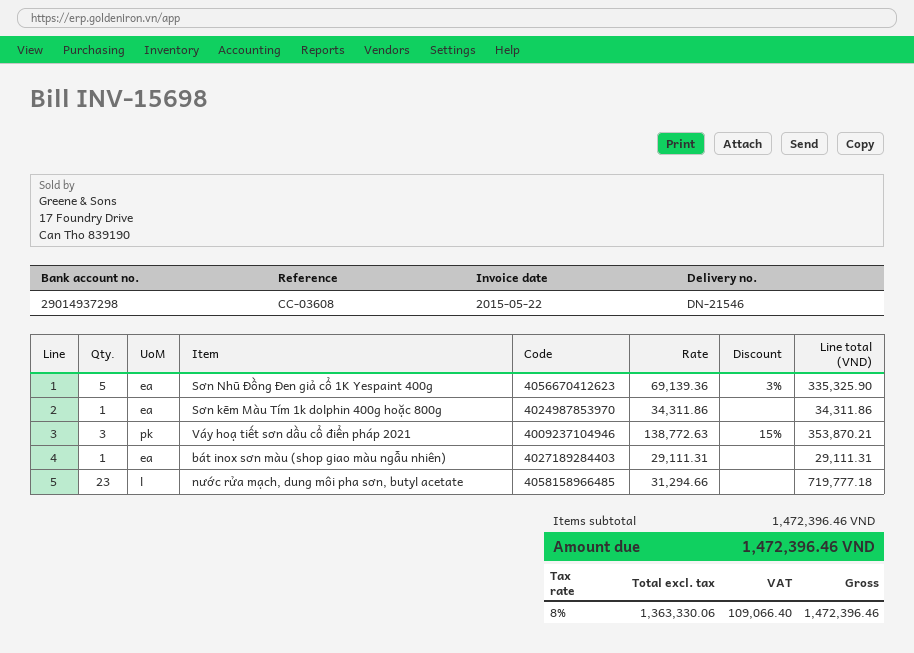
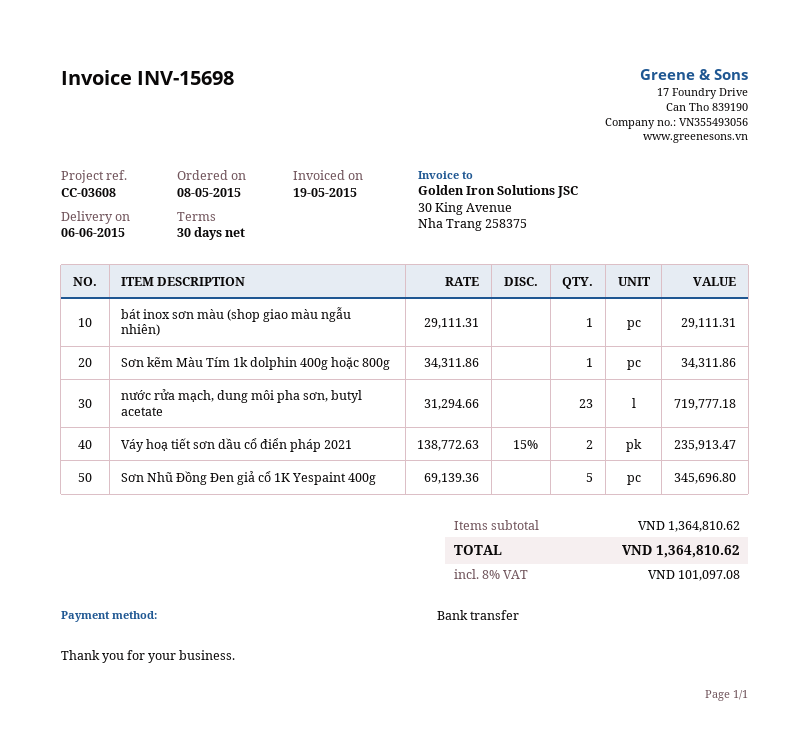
invoice date: 2015-05-22 -> 2015-05-19
Sơn Nhũ Đồng Đen giả cổ 1K Yespaint 400g: 5 x 69139.36 - 3% = 335325.90 -> 5 x 69139.36 = 345696.80
Váy hoạ tiết sơn dầu cổ điển pháp 2021: 3 x 138772.63 - 15% = 353870.21 -> 2 x 138772.63 - 15% = 235913.47
subtotal: 1472396.46 -> 1364810.62
tax: 8% = 109066.40 -> 8% = 101097.08
total: 1472396.46 -> 1364810.62

